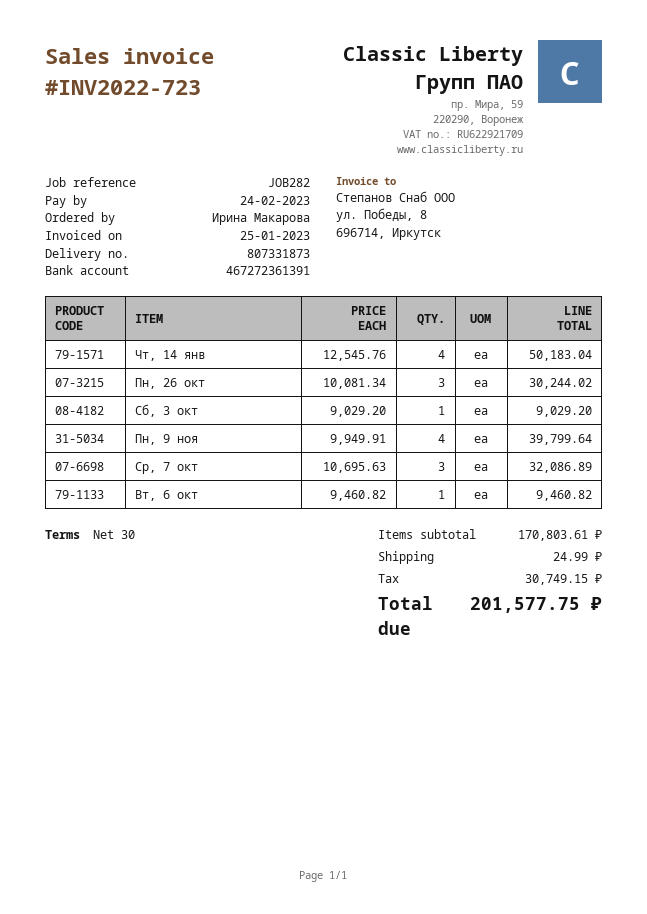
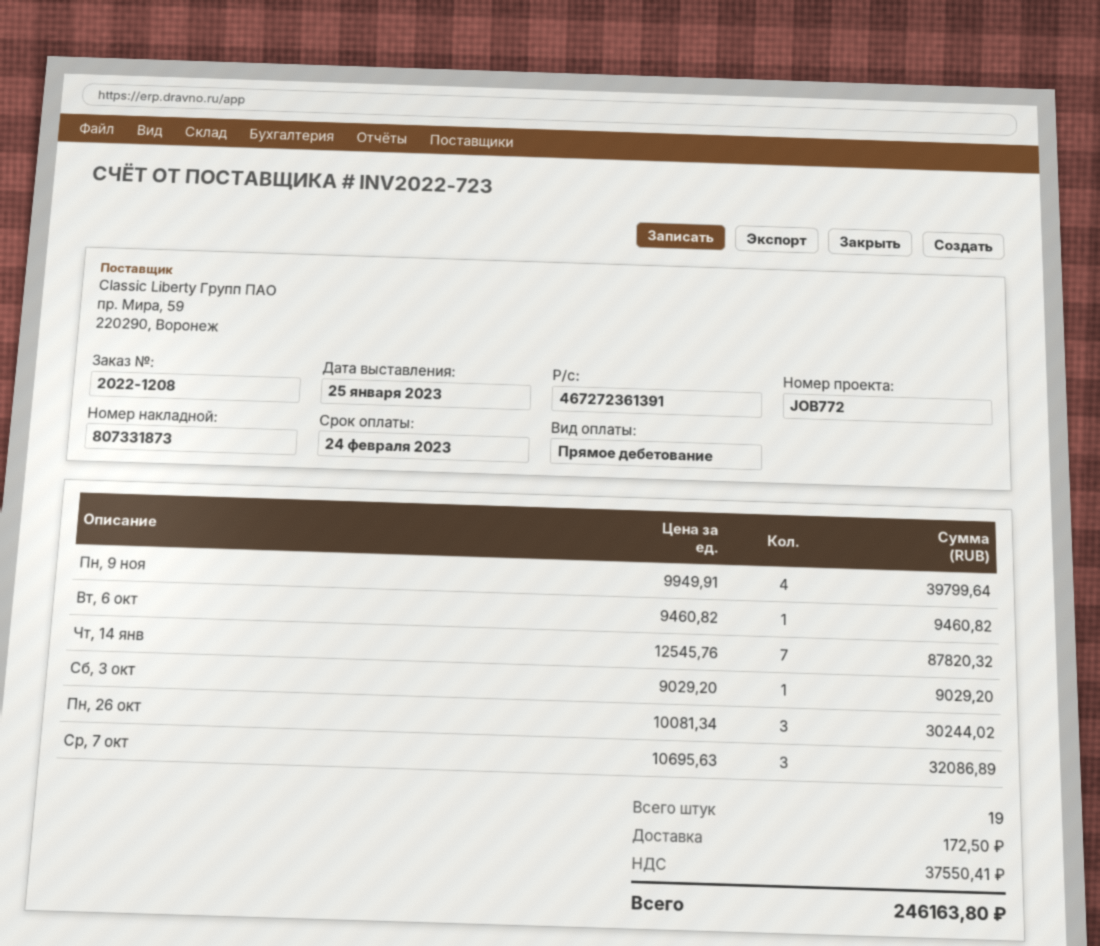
reference: JOB282 -> JOB772
Чт, 14 янв: 4 x 12545.76 = 50183.04 -> 7 x 12545.76 = 87820.32
shipping: 24.99 -> 172.50
tax: 30749.15 -> 37550.41
total: 201577.75 -> 246163.80

